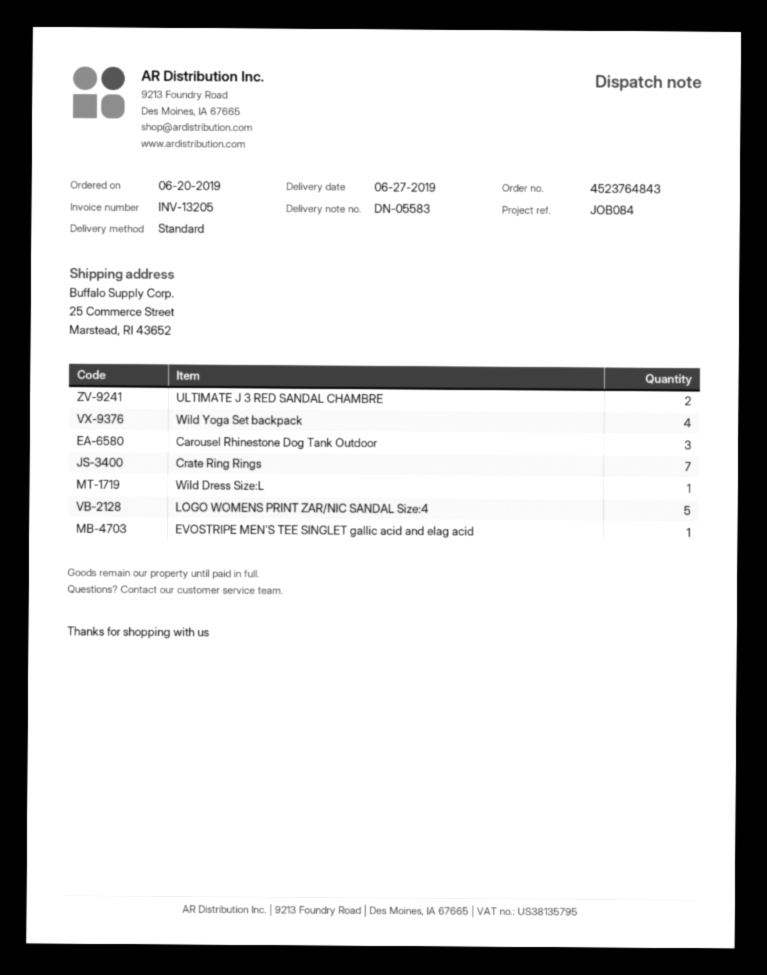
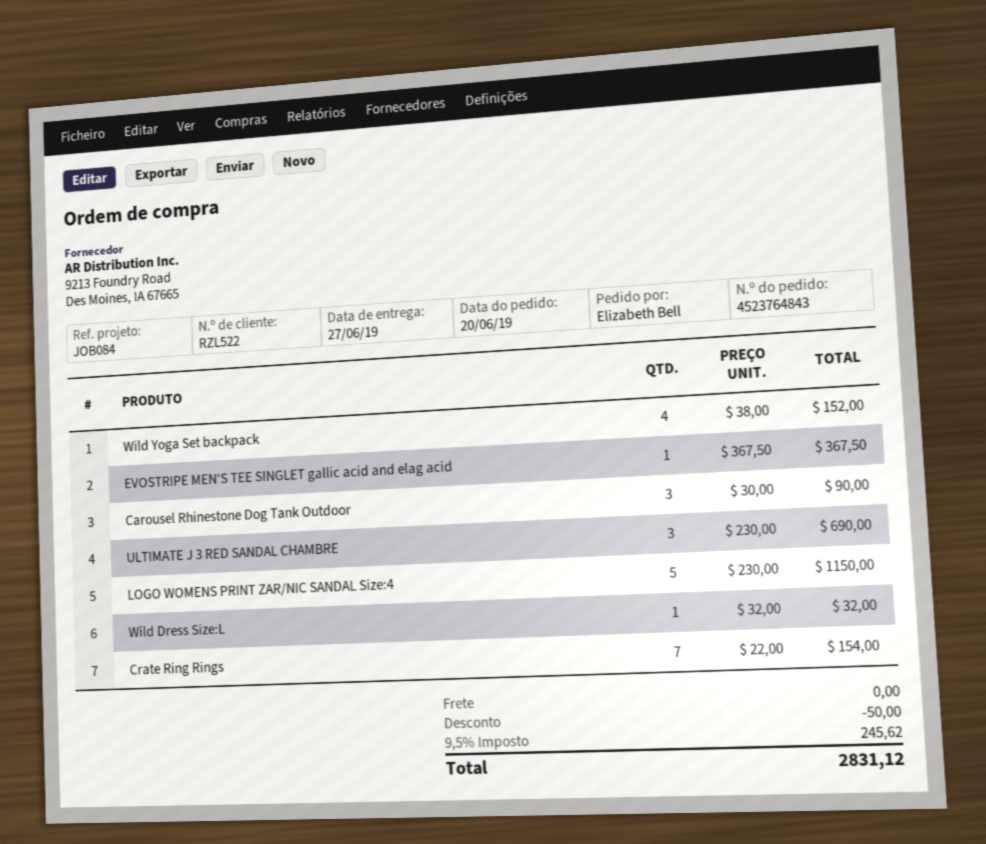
ULTIMATE J 3 RED SANDAL CHAMBRE: 2 -> 3

